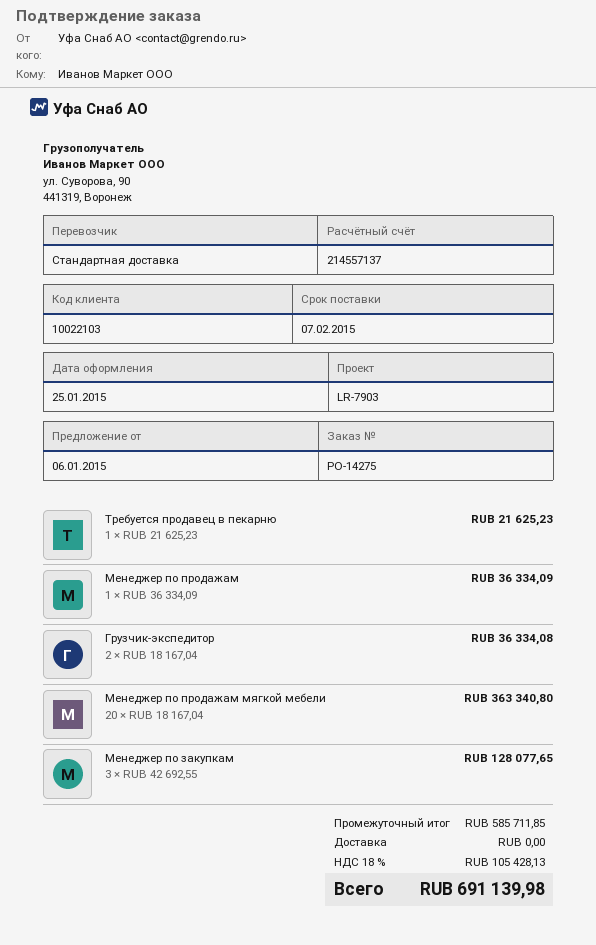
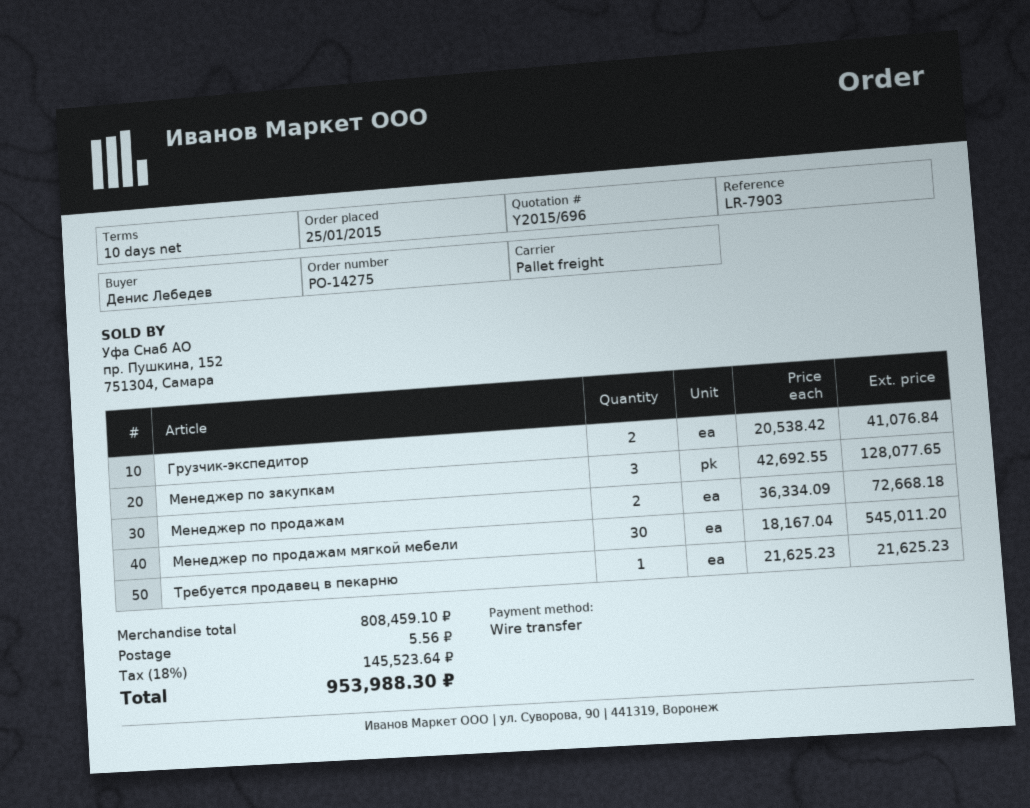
shipping method: standard -> pallet freight
Менеджер по продажам: 1 x 36334.09 = 36334.09 -> 2 x 36334.09 = 72668.18
Грузчик-экспедитор: 2 x 18167.04 = 36334.08 -> 2 x 20538.42 = 41076.84
Менеджер по продажам мягкой мебели: 20 x 18167.04 = 363340.80 -> 30 x 18167.04 = 545011.20
subtotal: 585711.85 -> 808459.10
shipping: 0.00 -> 5.56
tax: 18% = 105428.13 -> 18% = 145523.64
total: 691139.98 -> 953988.30

